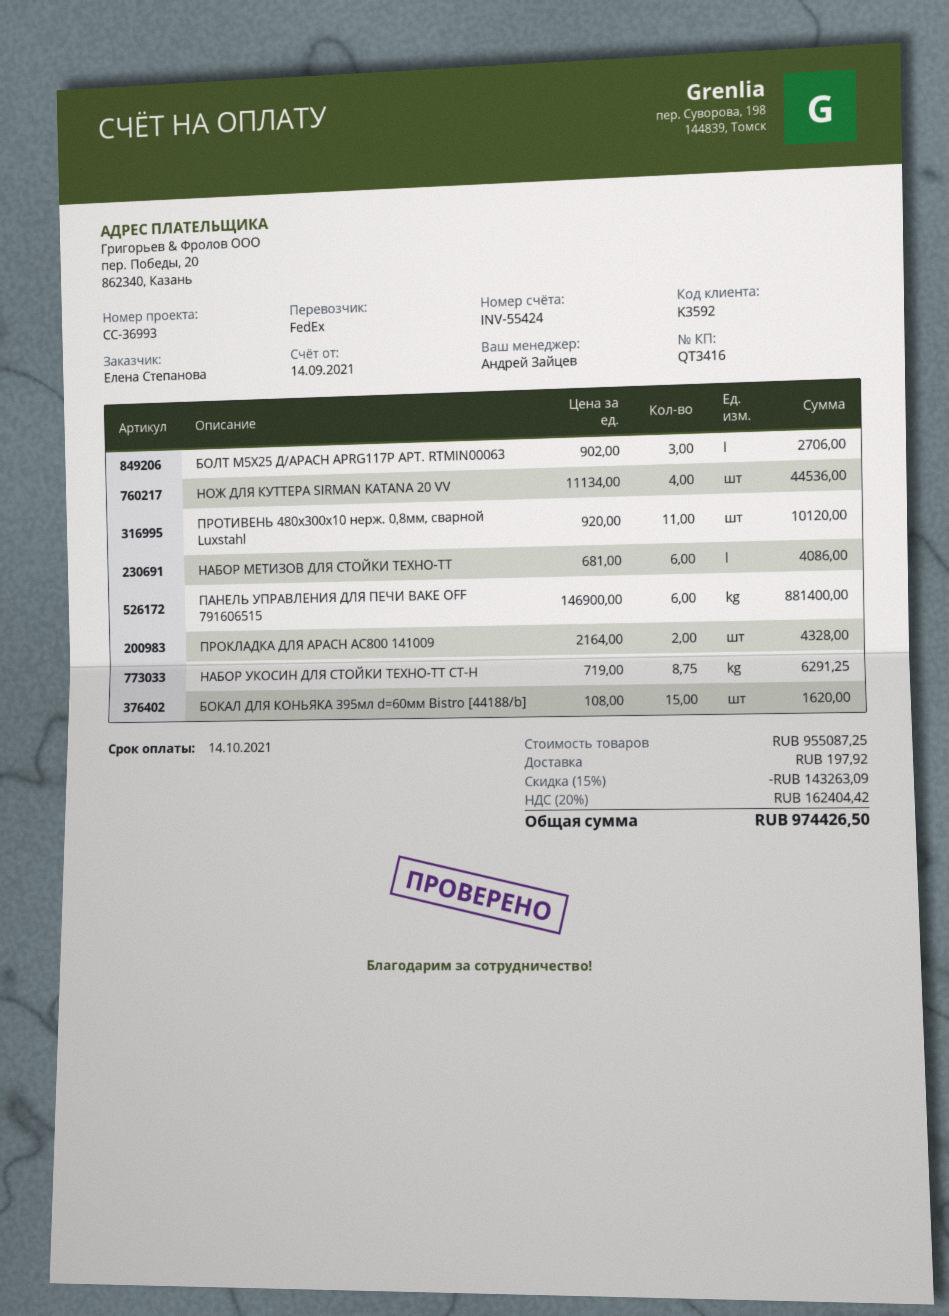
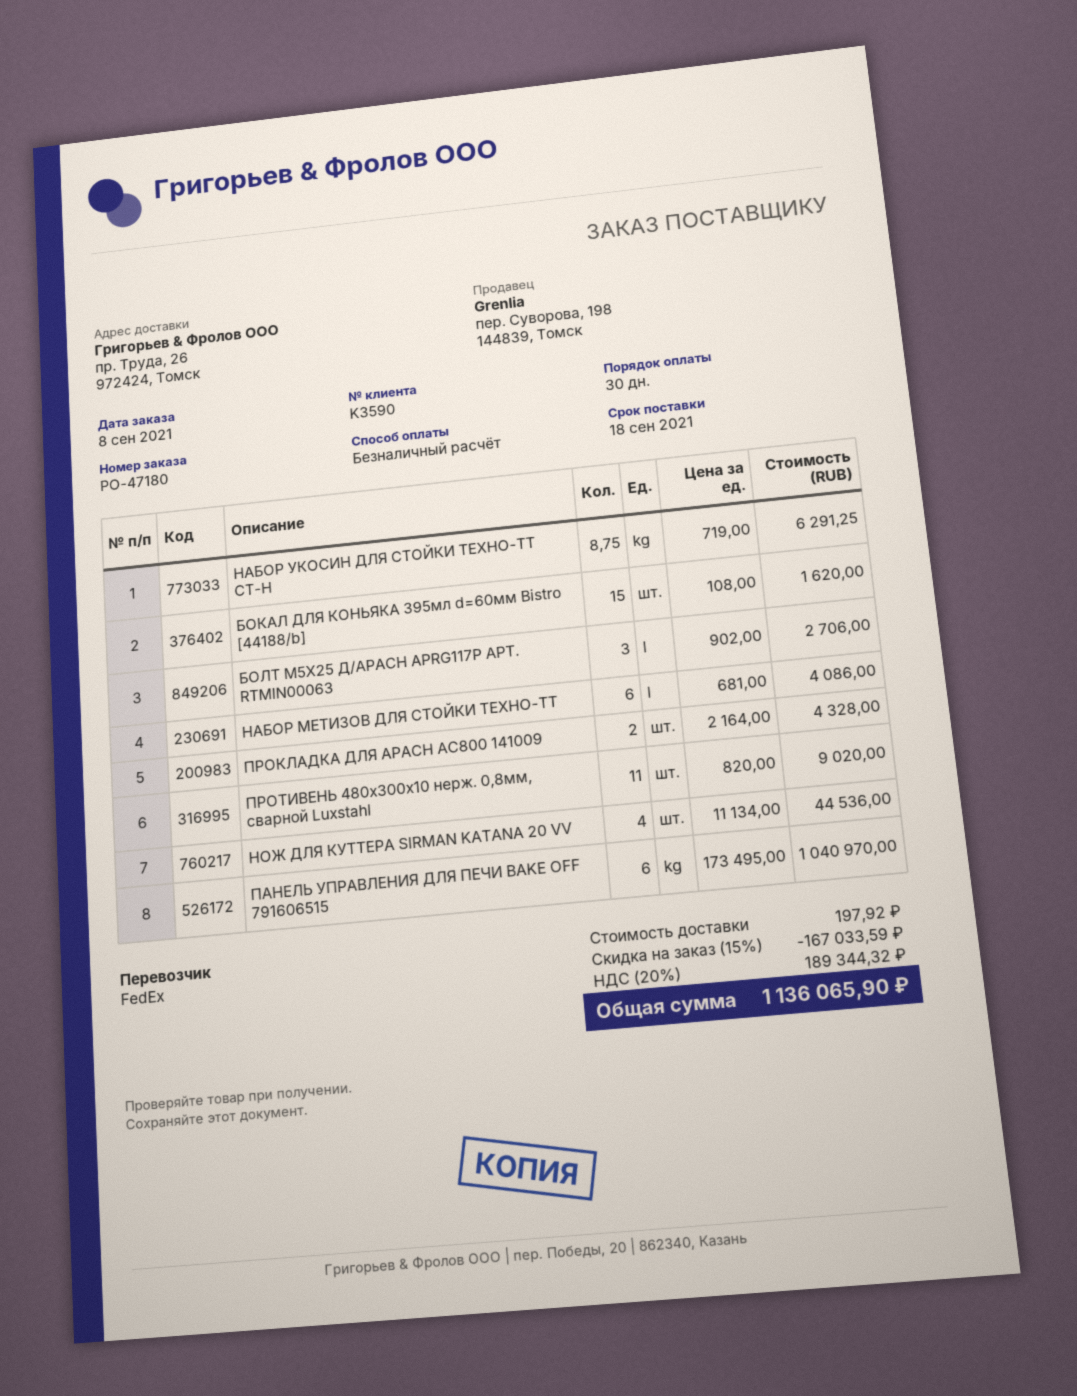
customer number: K3592 -> K3590
ПРОТИВЕНЬ 480х300х10 нерж. 0,8мм, сварной Luxstahl: 11 x 920.00 = 10120.00 -> 11 x 820.00 = 9020.00
ПАНЕЛЬ УПРАВЛЕНИЯ ДЛЯ ПЕЧИ BAKE OFF 791606515: 6 x 146900.00 = 881400.00 -> 6 x 173495.00 = 1040970.00
discount: 15% = 143263.09 -> 15% = 167033.59
tax: 20% = 162404.42 -> 20% = 189344.32
total: 974426.50 -> 1136065.90

